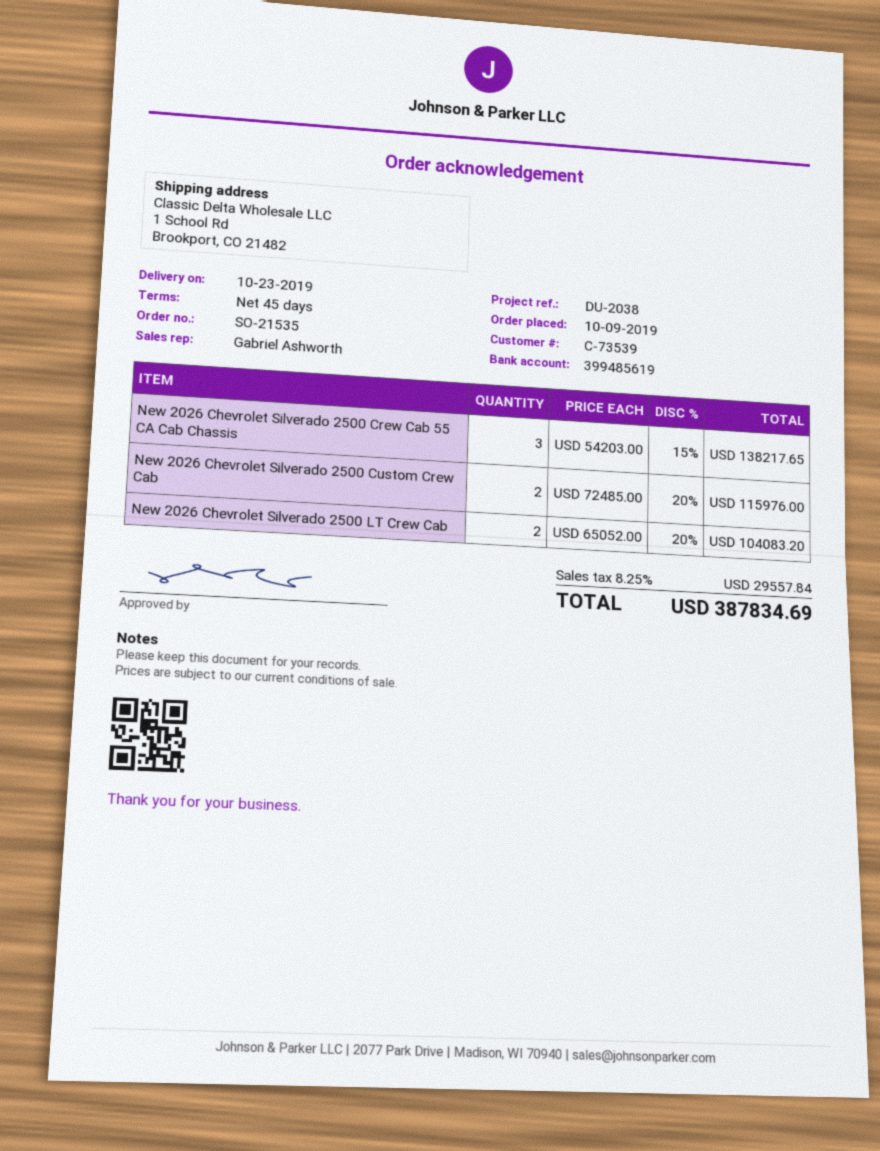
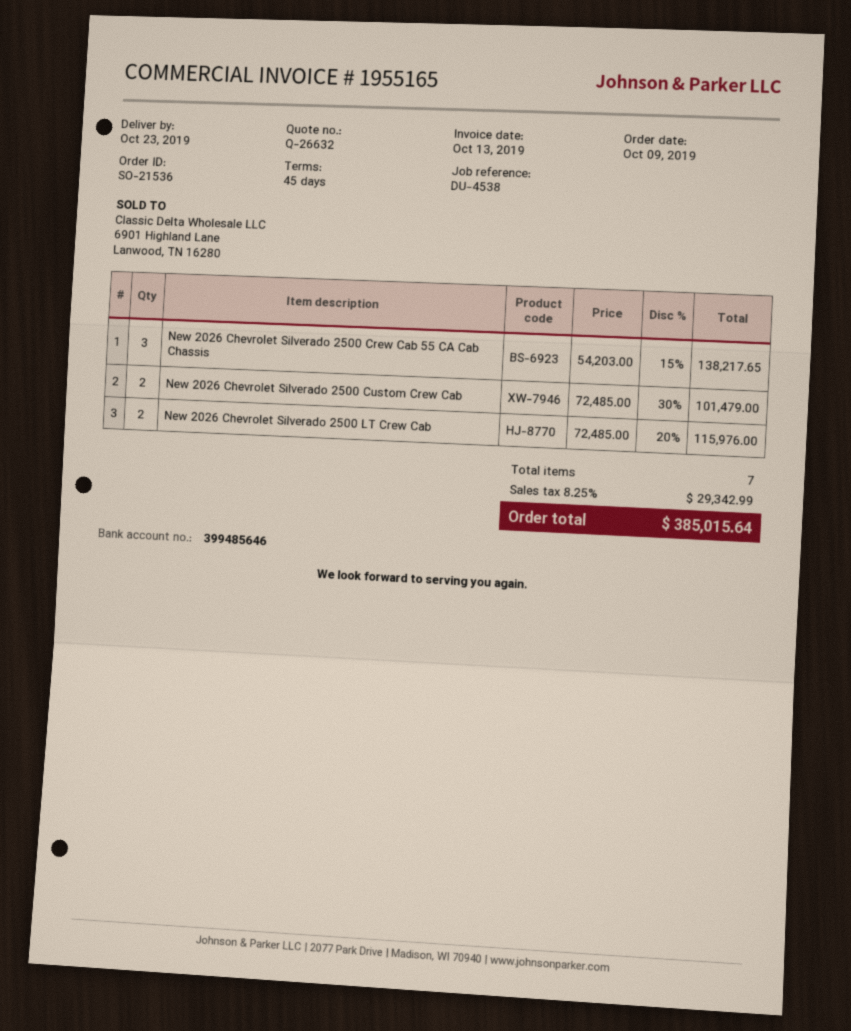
order number: SO-21535 -> SO-21536
reference: DU-2038 -> DU-4538
bank account: 399485619 -> 399485646
New 2026 Chevrolet Silverado 2500 Custom Crew Cab: 2 x 72485.00 - 20% = 115976.00 -> 2 x 72485.00 - 30% = 101479.00
New 2026 Chevrolet Silverado 2500 LT Crew Cab: 2 x 65052.00 - 20% = 104083.20 -> 2 x 72485.00 - 20% = 115976.00
tax: 8.25% = 29557.84 -> 8.25% = 29342.99
total: 387834.69 -> 385015.64

